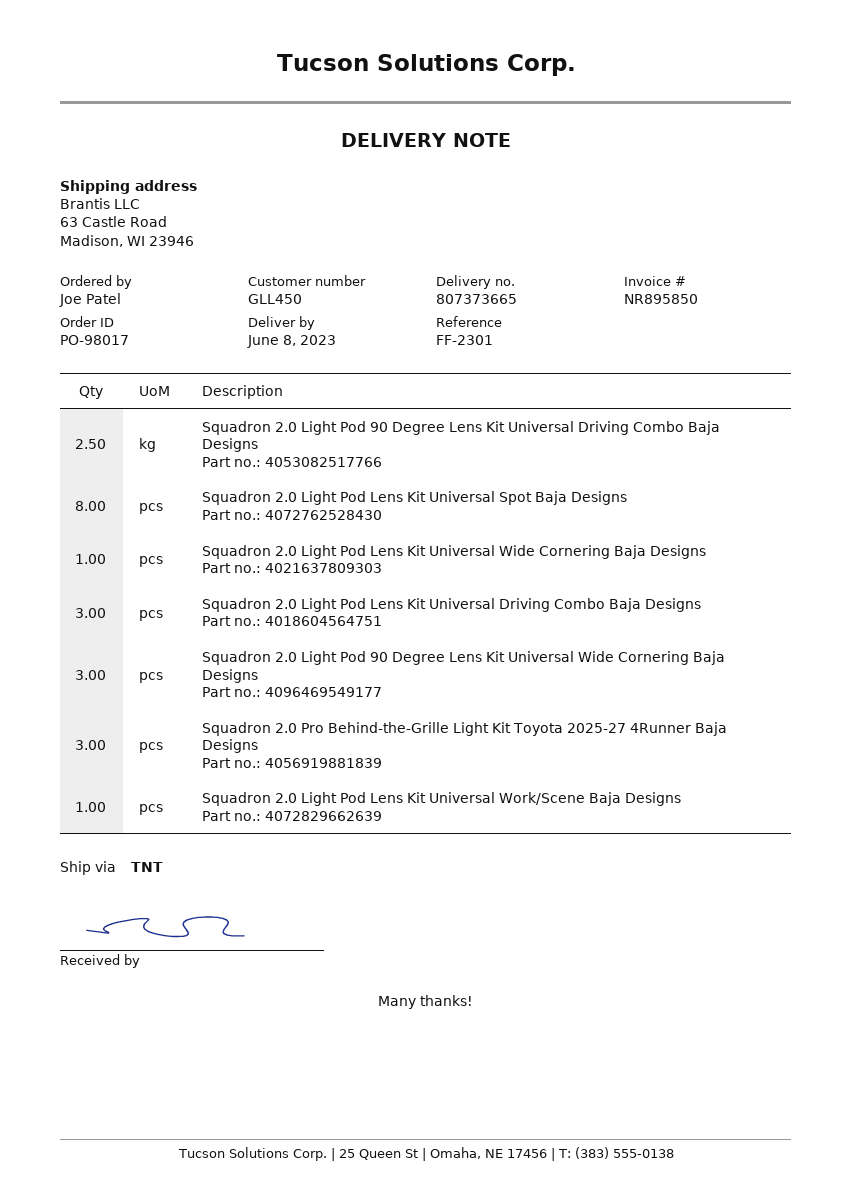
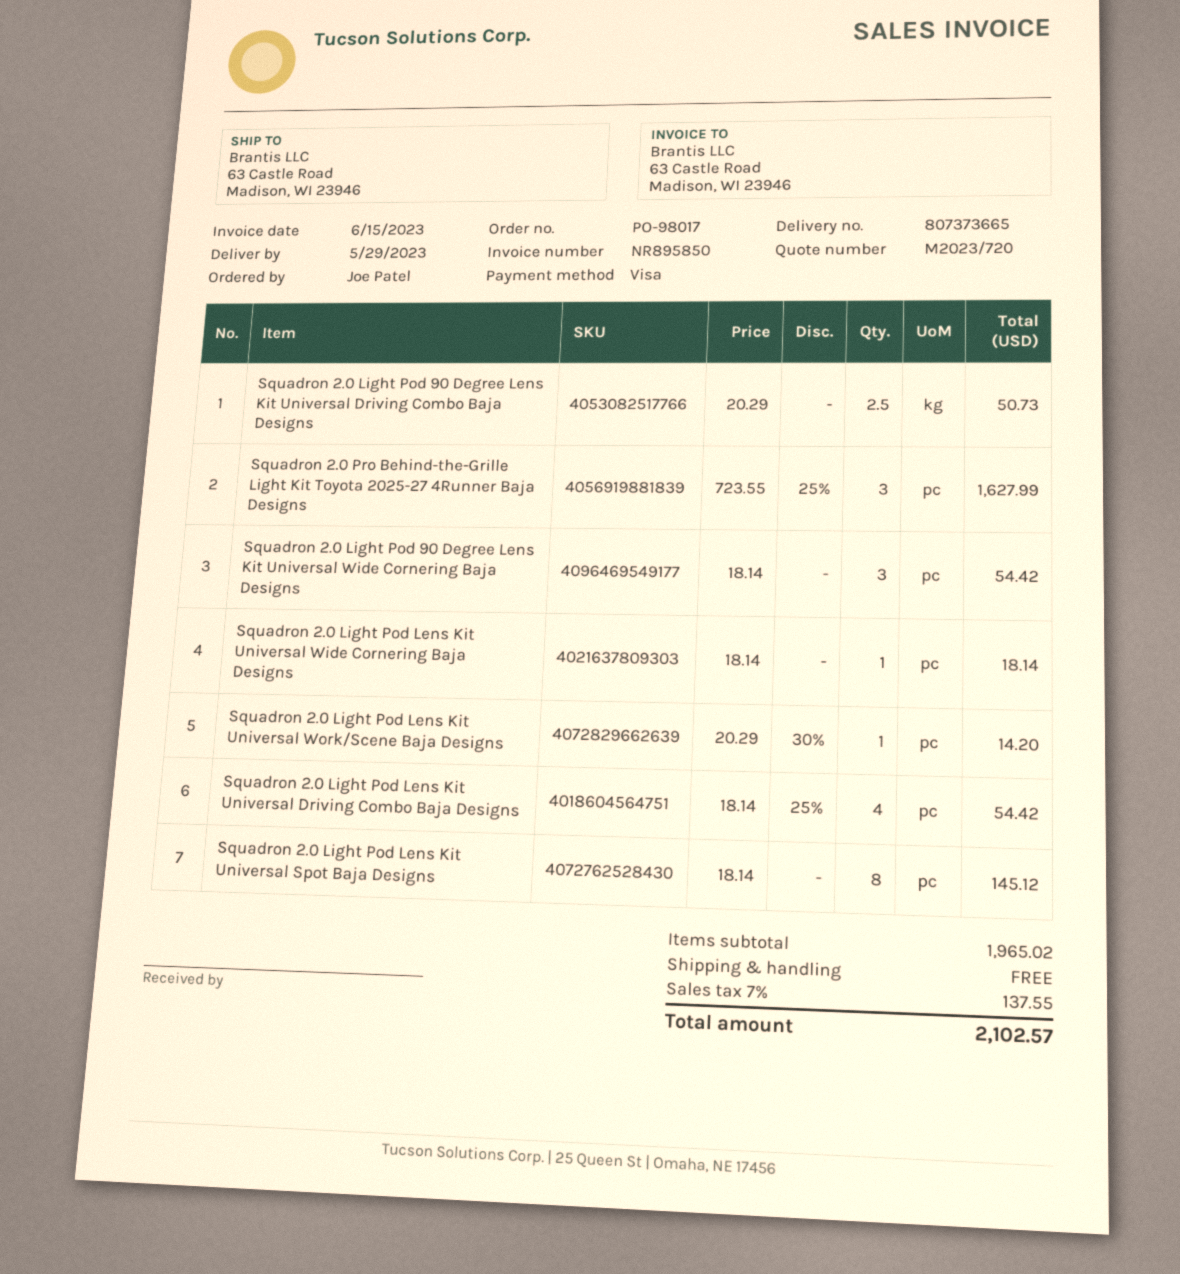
delivery date: 2023-06-08 -> 2023-05-29
Squadron 2.0 Light Pod Lens Kit Universal Driving Combo Baja Designs: 3 -> 4

